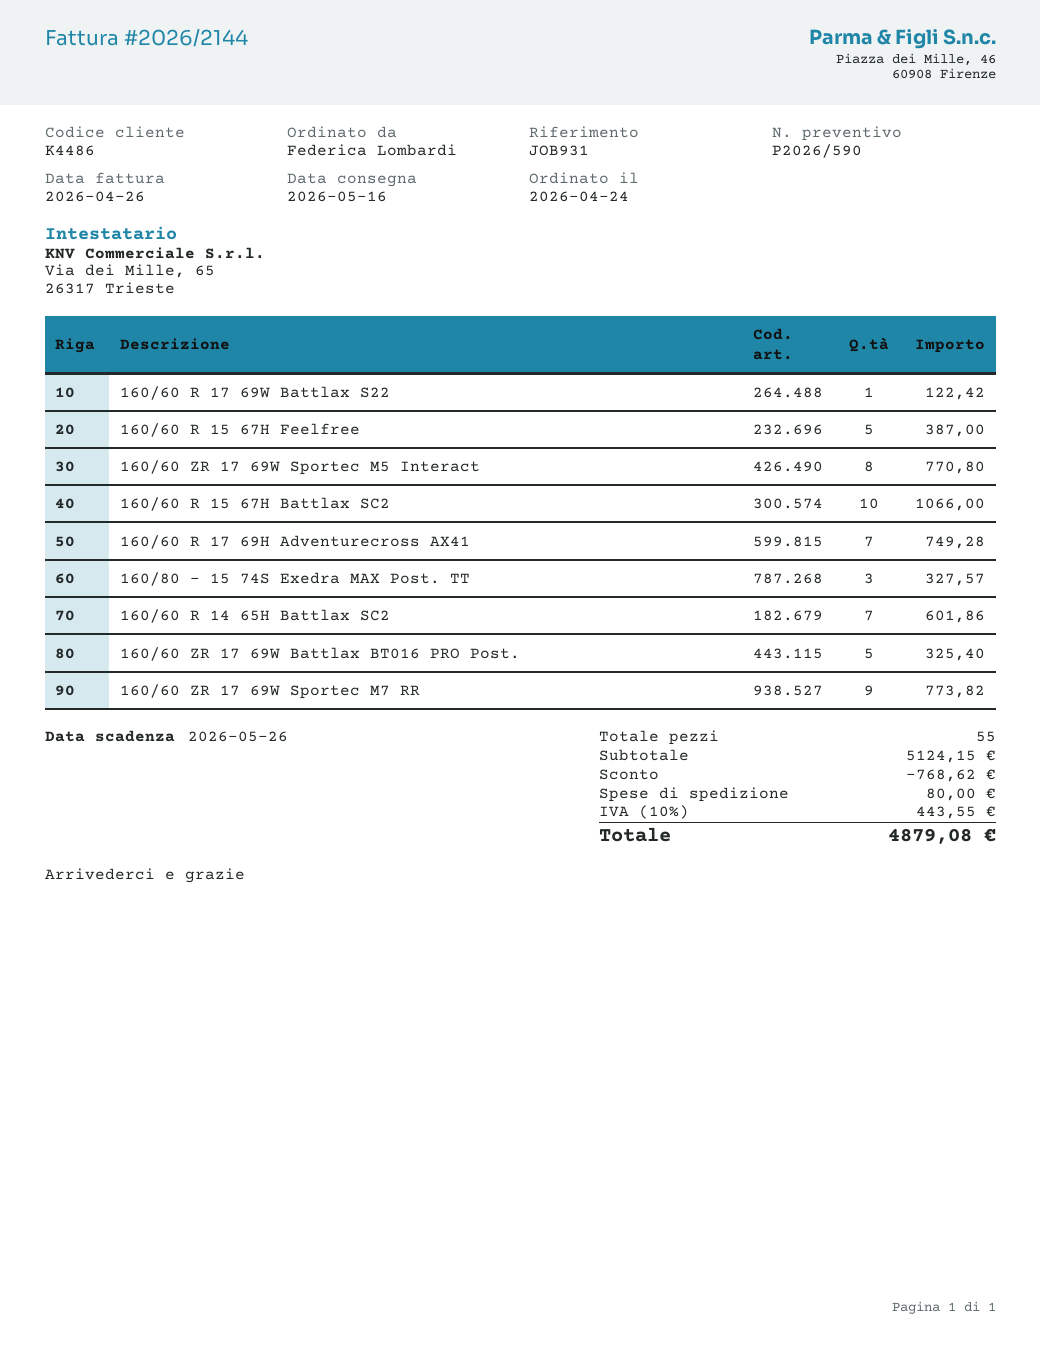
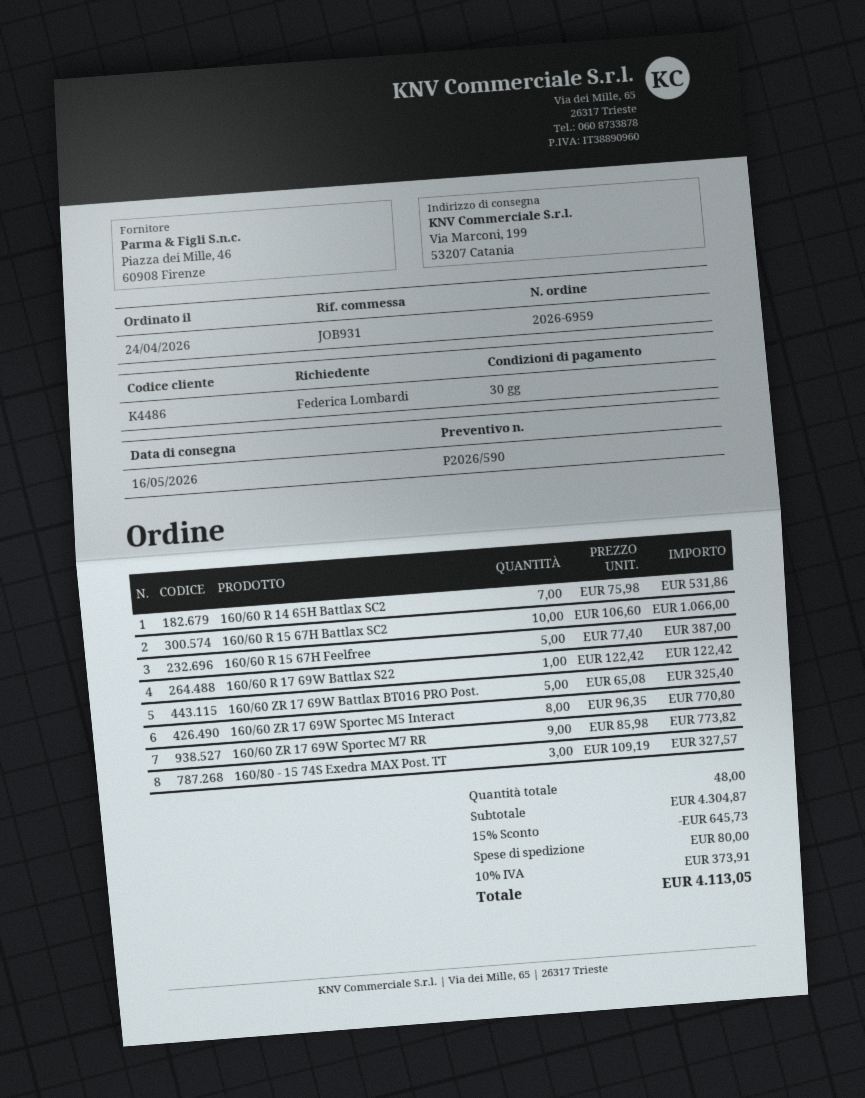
160/60 R 17 69H Adventurecross AX41: 7 for 749.28 -> none
160/60 R 14 65H Battlax SC2: 7 for 601.86 -> 7 for 531.86
total quantity: 55 -> 48
subtotal: 5124.15 -> 4304.87
discount: 768.62 -> 645.73
tax: 10% = 443.55 -> 10% = 373.91
total: 4879.08 -> 4113.05

